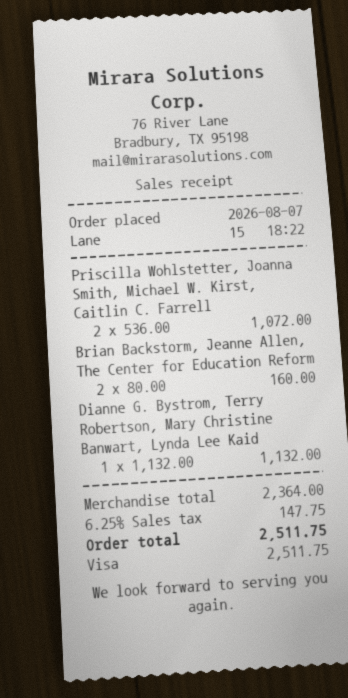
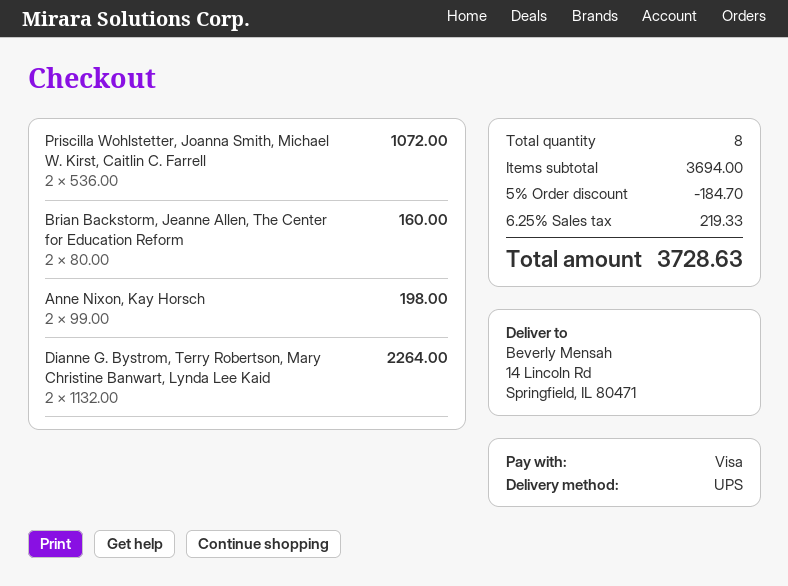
Dianne G. Bystrom, Terry Robertson, Mary Christine Banwart, Lynda Lee Kaid: 1 x 1132.00 = 1132.00 -> 2 x 1132.00 = 2264.00
Anne Nixon, Kay Horsch: none -> 2 x 99.00 = 198.00
subtotal: 2364.00 -> 3694.00
discount: none -> 5% = 184.70
tax: 6.25% = 147.75 -> 6.25% = 219.33
total: 2511.75 -> 3728.63

